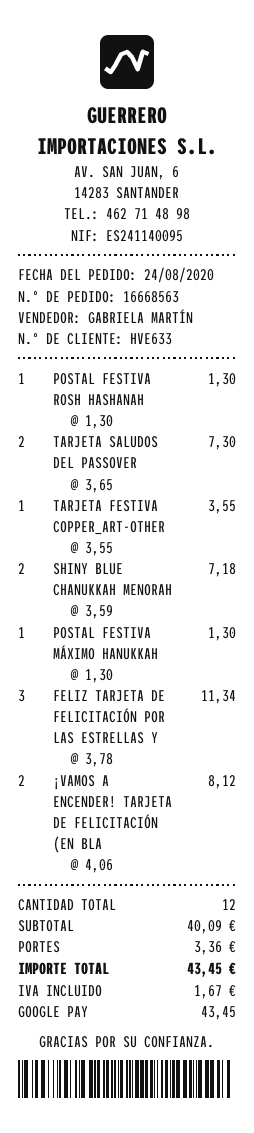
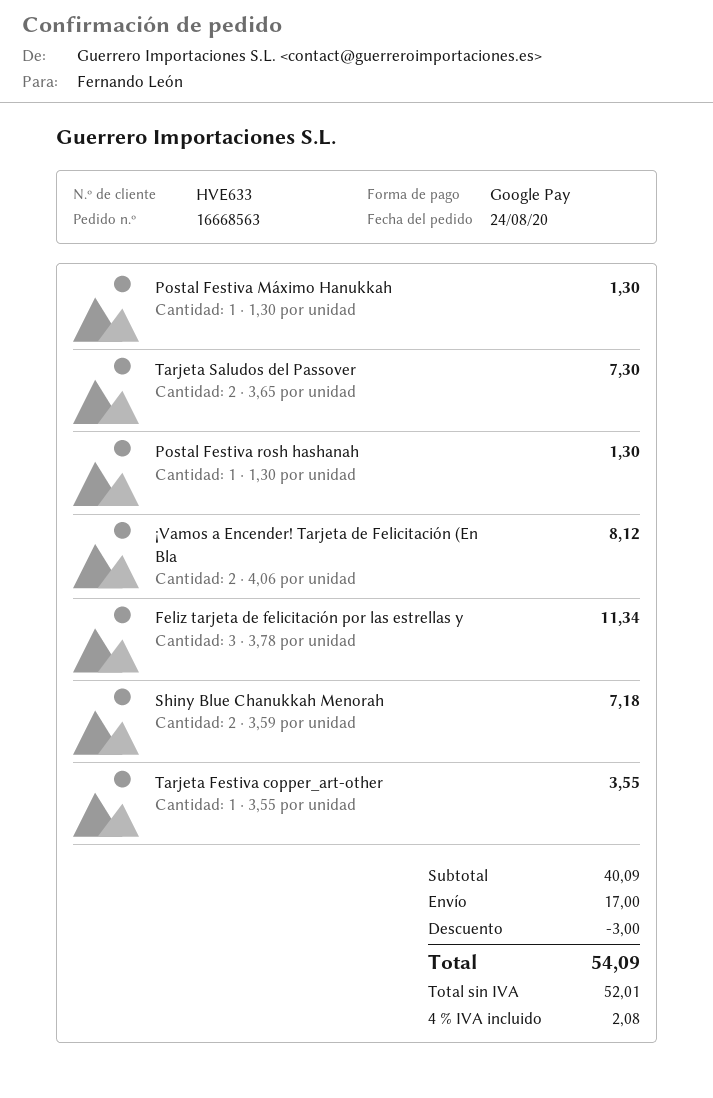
discount: none -> 3.00
shipping: 3.36 -> 17.00
tax: 1.67 -> 2.08
total: 43.45 -> 54.09

